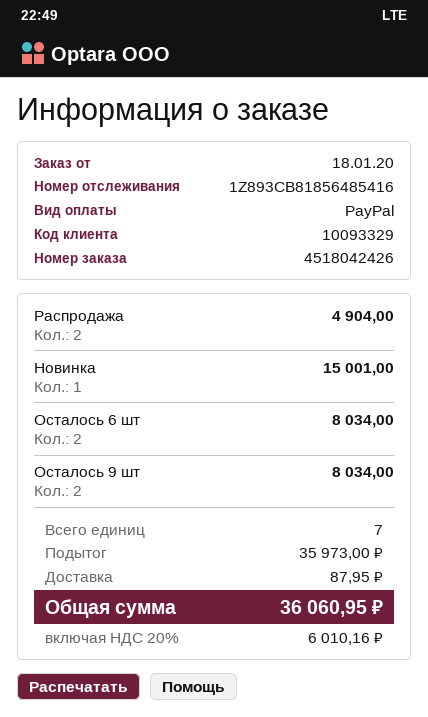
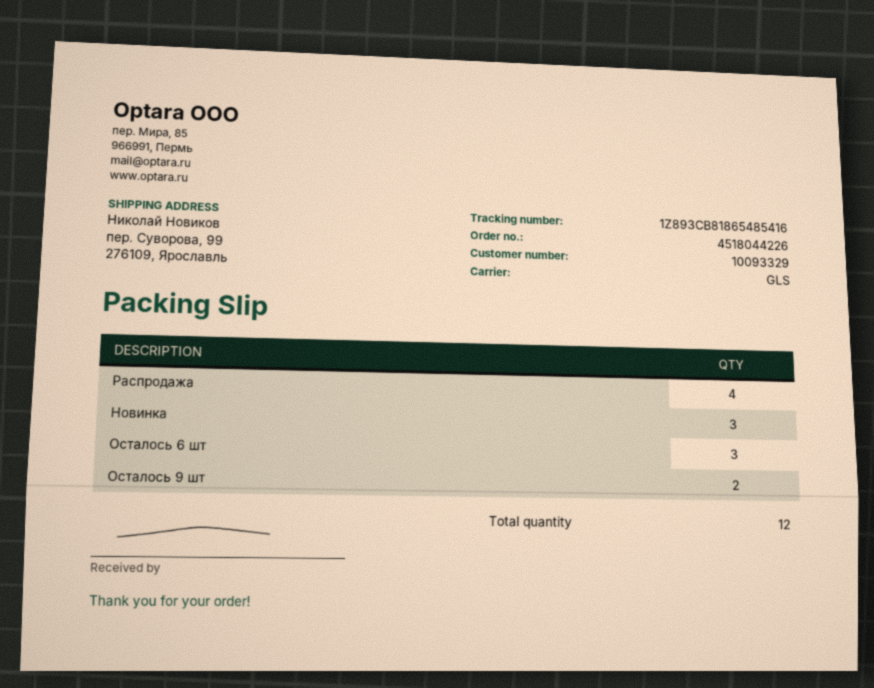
order number: 4518042426 -> 4518044226
tracking number: 1Z893CB81856485416 -> 1Z893CB81865485416
Распродажа: 2 -> 4
Новинка: 1 -> 3
Осталось 6 шт: 2 -> 3
total quantity: 7 -> 12

